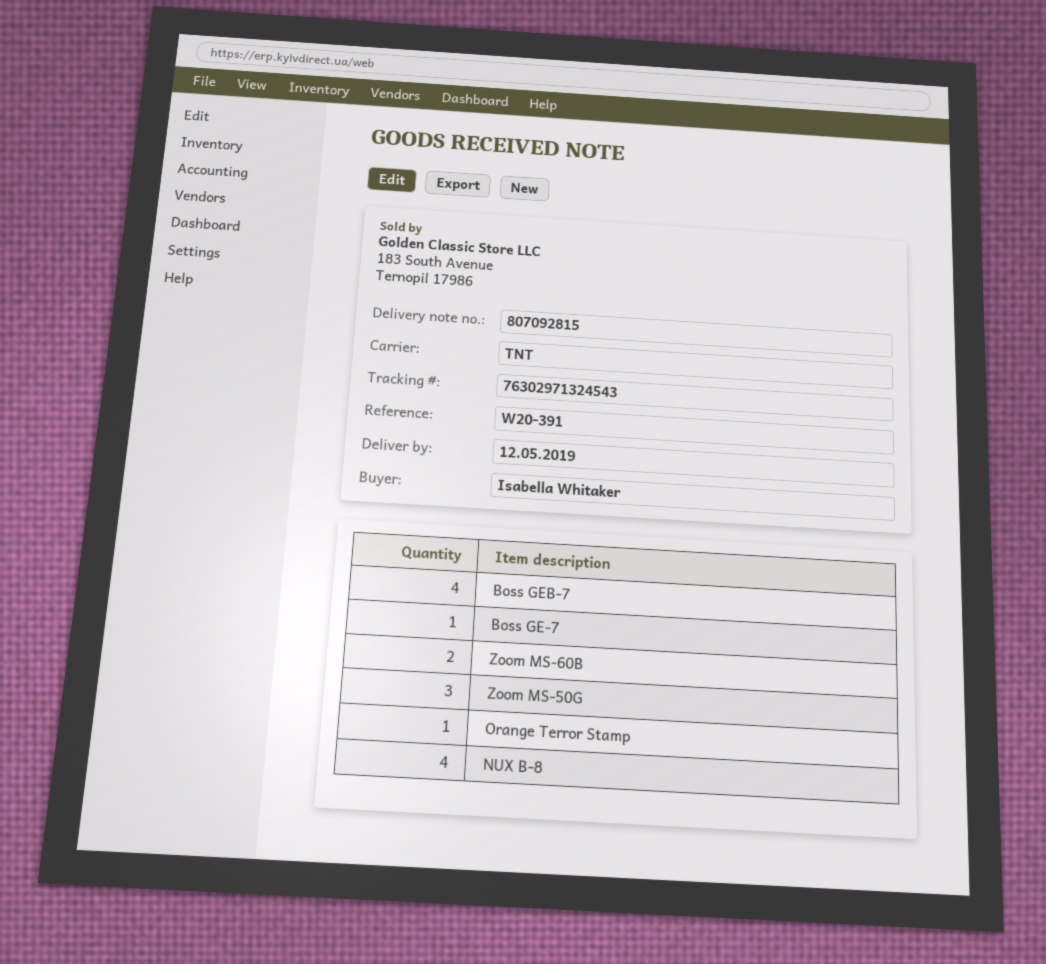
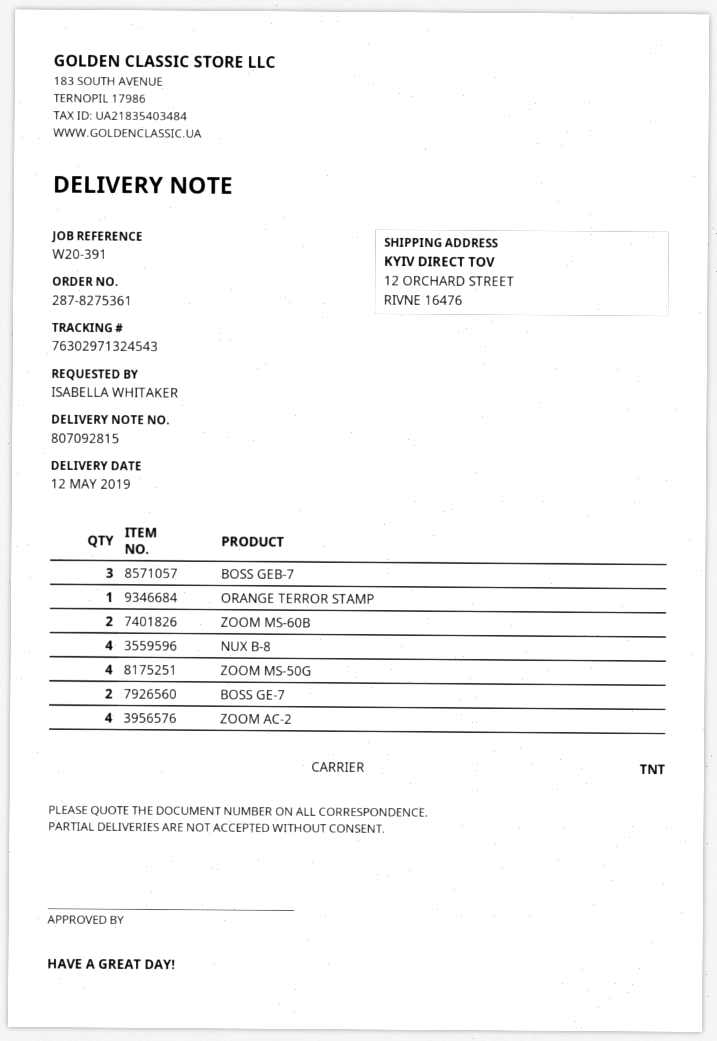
Boss GEB-7: 4 -> 3
Boss GE-7: 1 -> 2
Zoom MS-50G: 3 -> 4
ZOOM AC-2: none -> 4

